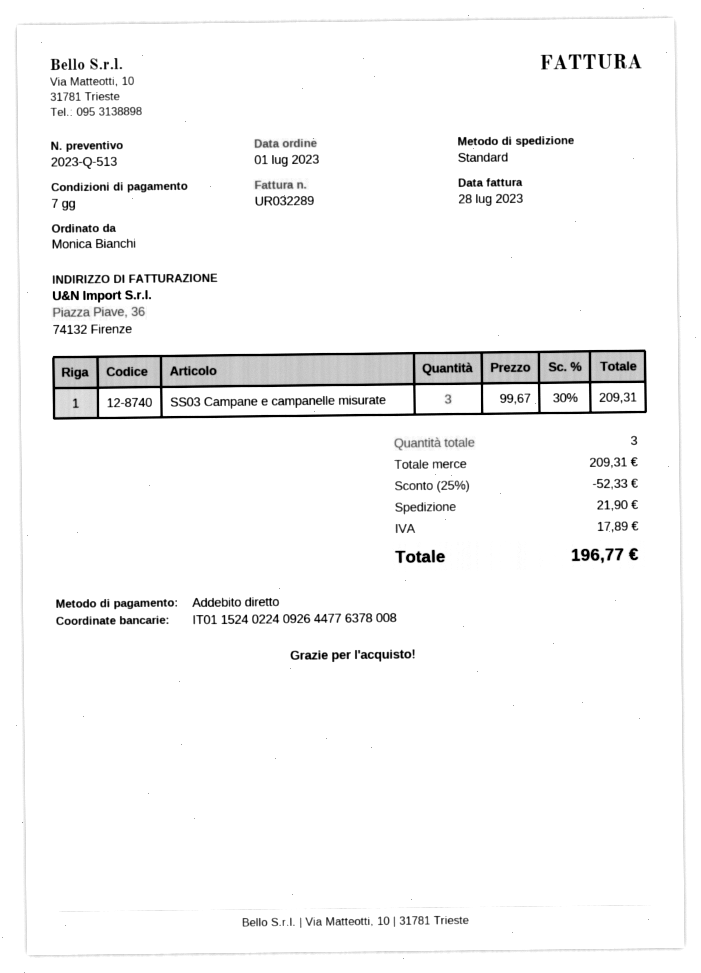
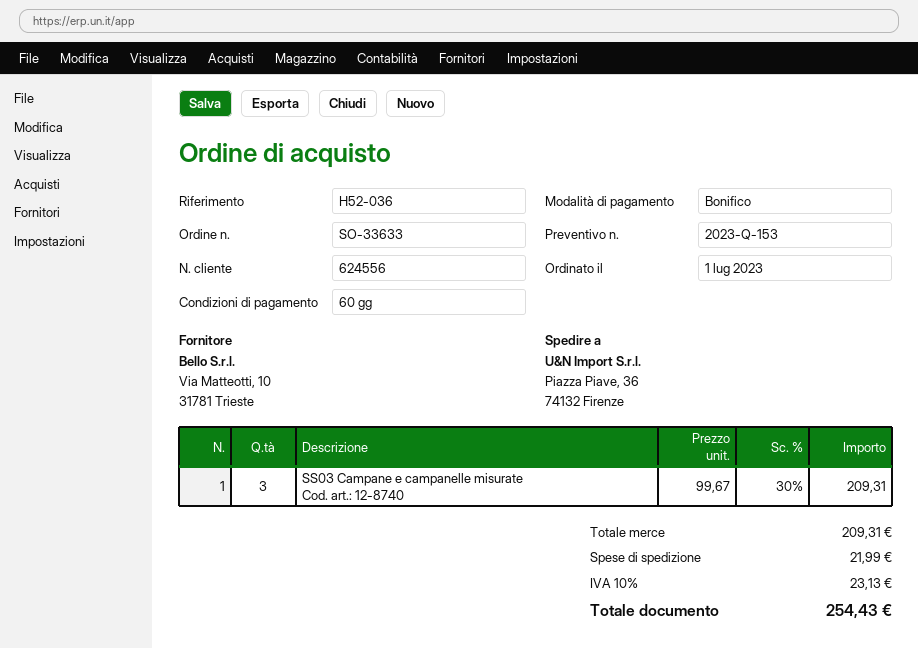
quote number: 2023-Q-513 -> 2023-Q-153
payment terms: 7 days -> 60 days
payment method: direct debit -> bank transfer
discount: 25% = 52.33 -> none
shipping: 21.90 -> 21.99
tax: 17.89 -> 23.13
total: 196.77 -> 254.43

